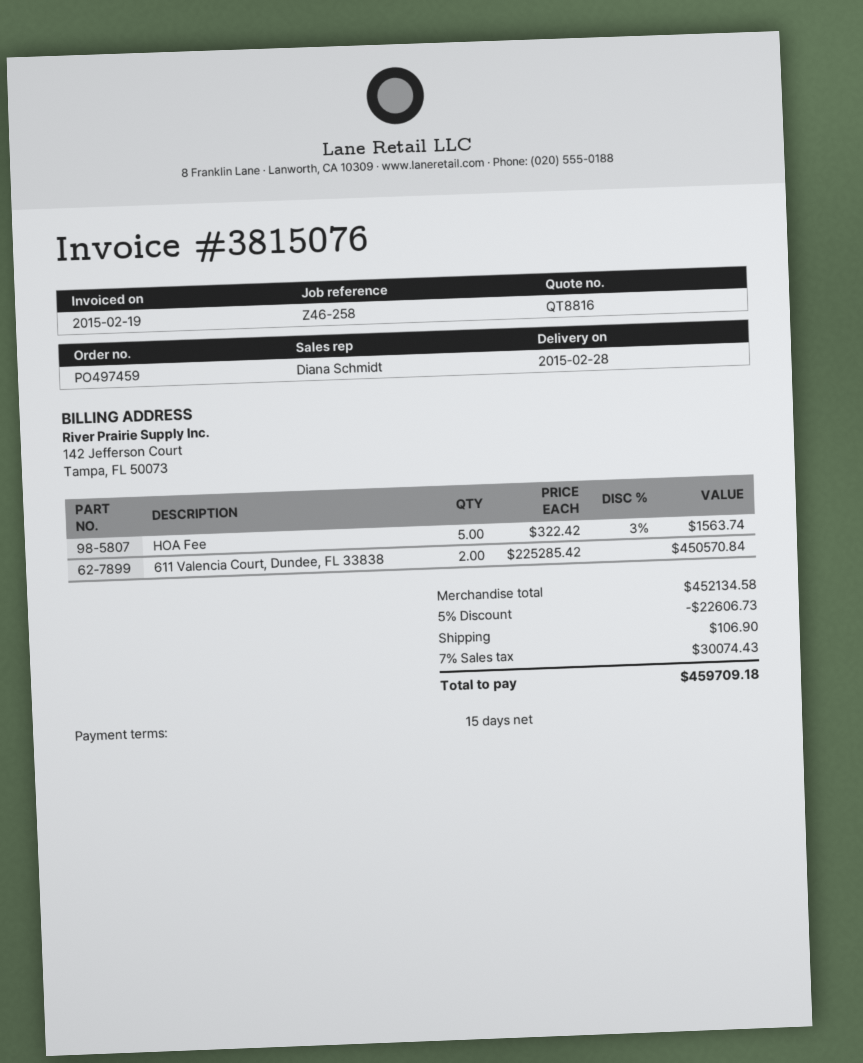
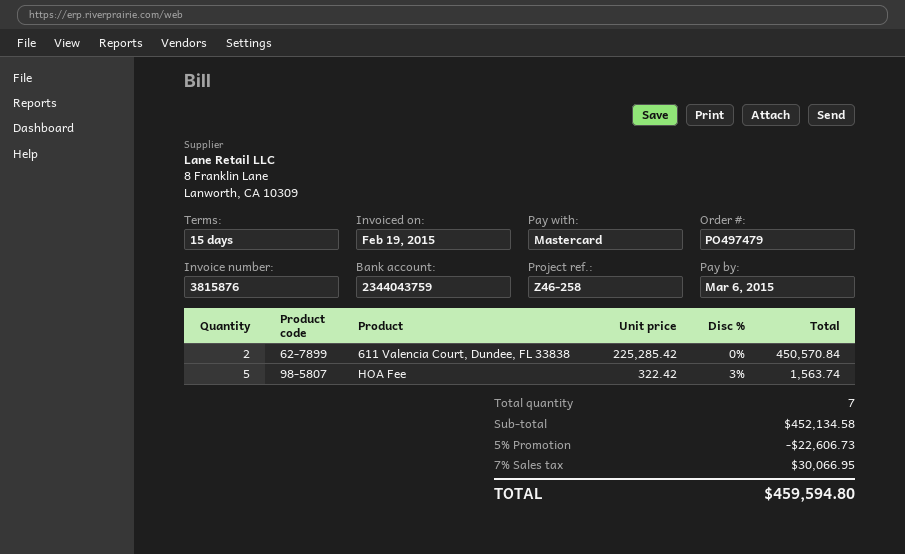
order number: PO497459 -> PO497479
invoice number: 3815076 -> 3815876
shipping: 106.90 -> none
tax: 7% = 30074.43 -> 7% = 30066.95
total: 459709.18 -> 459594.80

